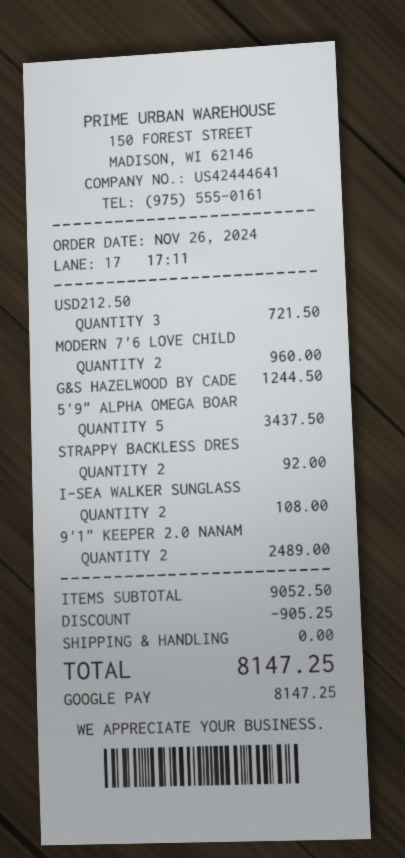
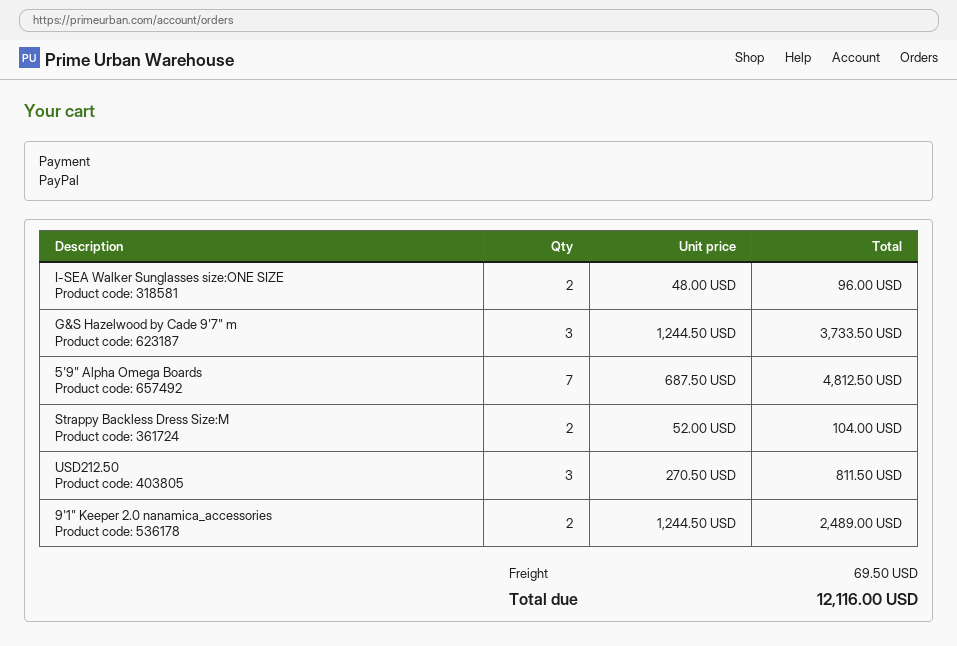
payment method: Google Pay -> PayPal
USD212.50: 3 for 721.50 -> 3 for 811.50
MODERN 7'6 LOVE CHILD: 2 for 960.00 -> none
G&S HAZELWOOD BY CADE: 1 for 1244.50 -> 3 for 3733.50
5'9" ALPHA OMEGA BOAR: 5 for 3437.50 -> 7 for 4812.50
STRAPPY BACKLESS DRES: 2 for 92.00 -> 2 for 104.00
I-SEA WALKER SUNGLASS: 2 for 108.00 -> 2 for 96.00
discount: 905.25 -> none
shipping: 0.00 -> 69.50
total: 8147.25 -> 12116.00

